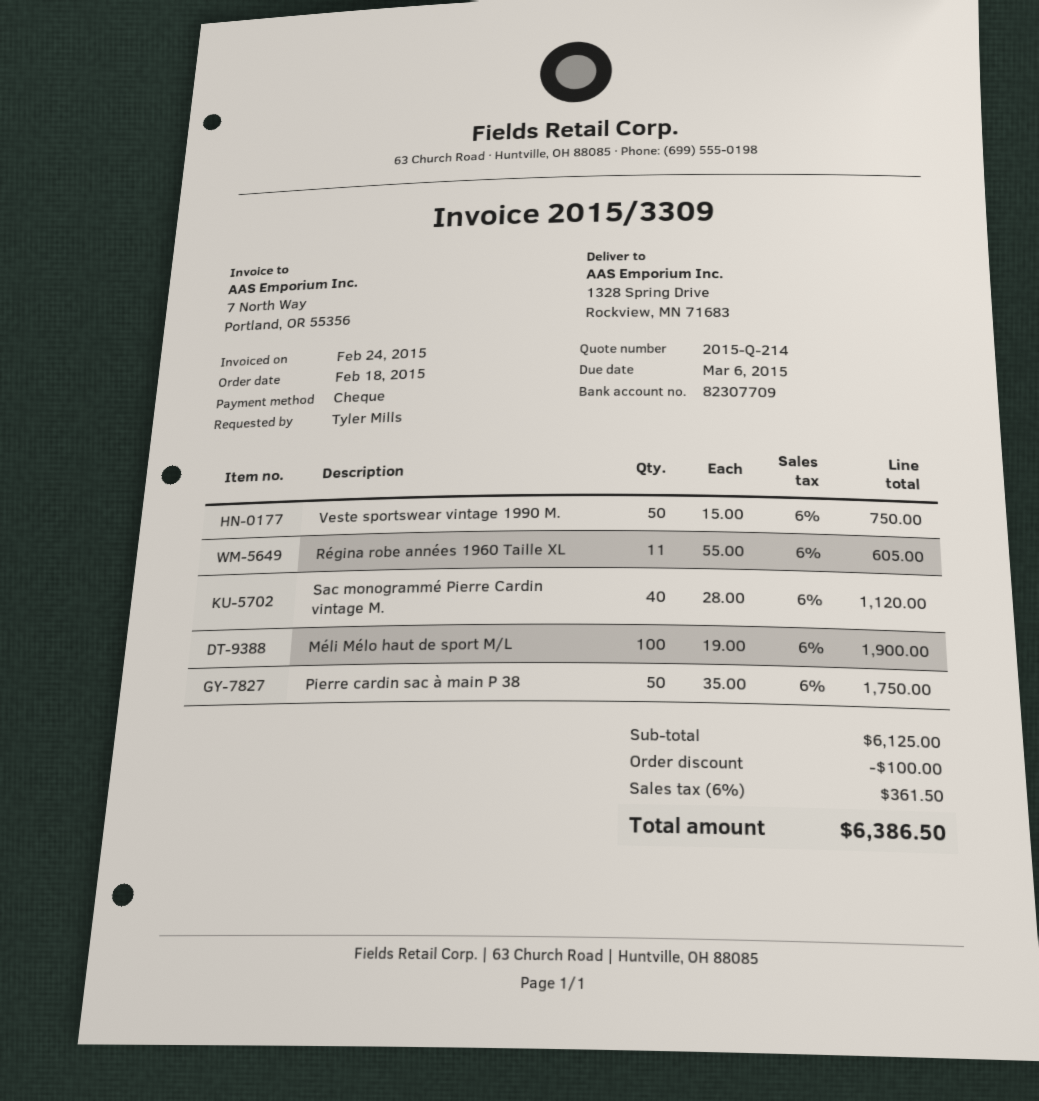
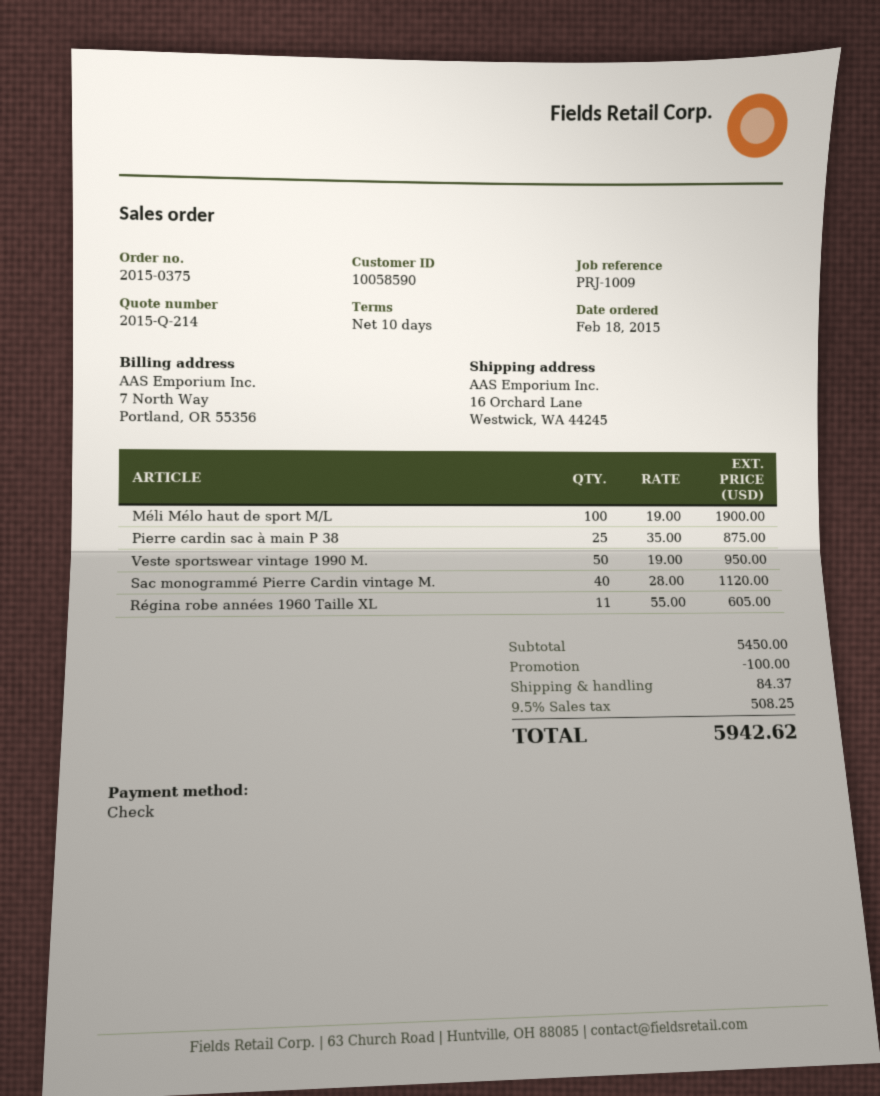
ship to: 1328 Spring Drive, Rockview, MN 71683 -> 16 Orchard Lane, Westwick, WA 44245
Veste sportswear vintage 1990 M.: 50 x 15.00 = 750.00 -> 50 x 19.00 = 950.00
Pierre cardin sac à main P 38: 50 x 35.00 = 1750.00 -> 25 x 35.00 = 875.00
subtotal: 6125.00 -> 5450.00
shipping: none -> 84.37
tax: 6% = 361.50 -> 9.5% = 508.25
total: 6386.50 -> 5942.62

